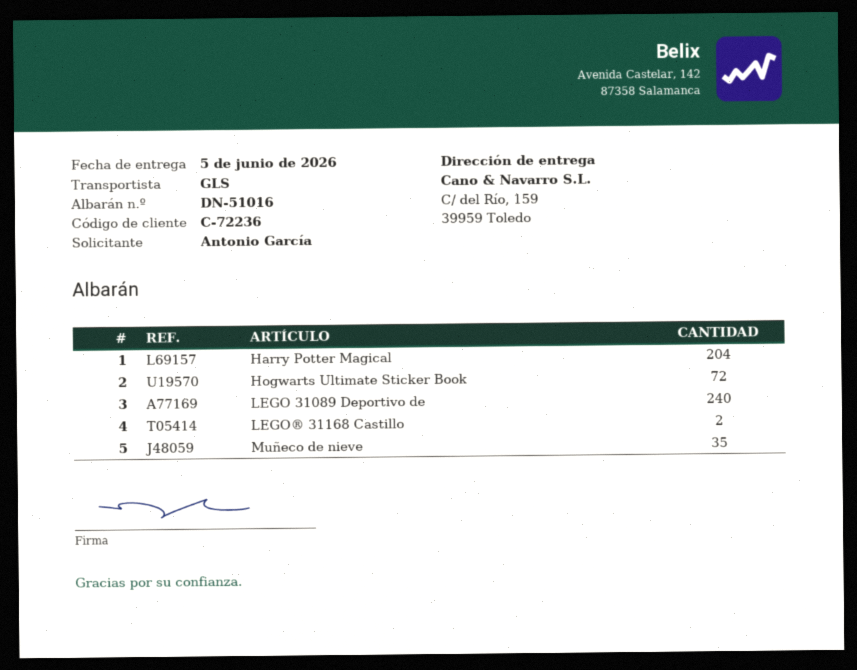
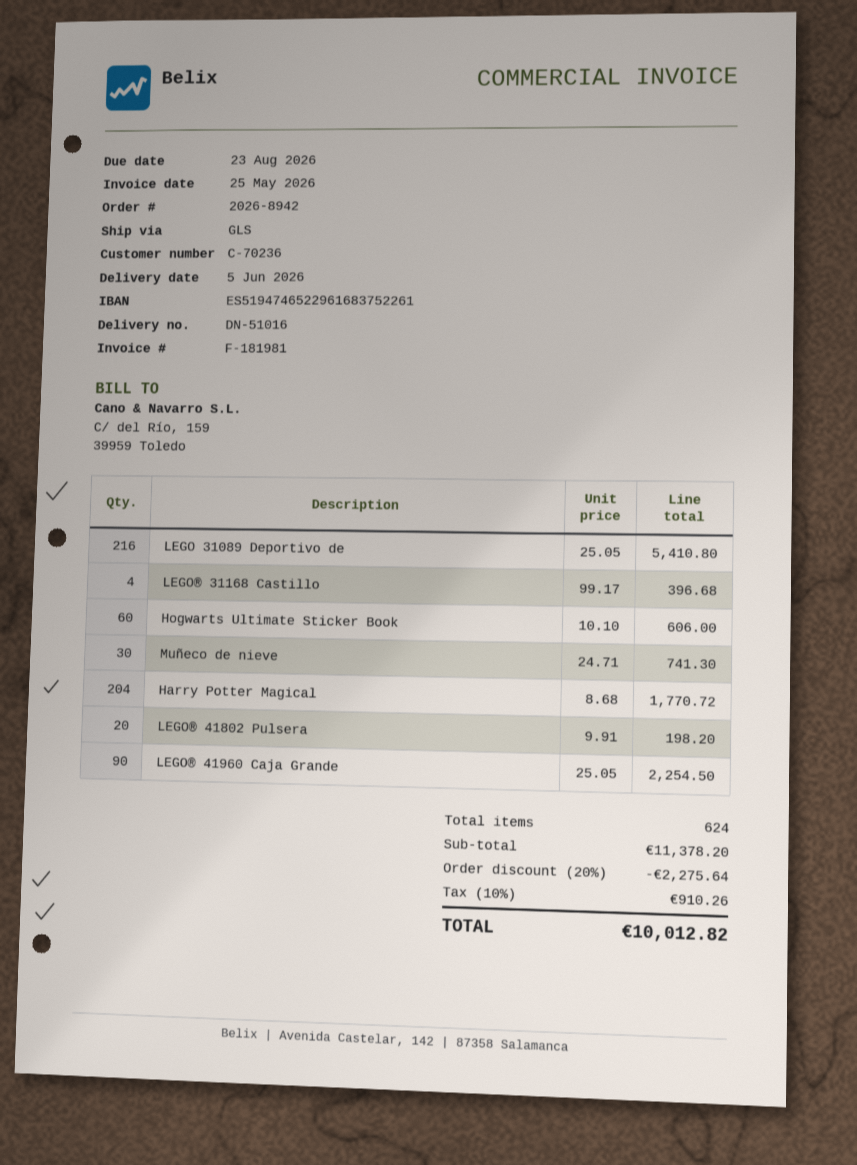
customer number: C-72236 -> C-70236
Hogwarts Ultimate Sticker Book: 72 -> 60
LEGO 31089 Deportivo de: 240 -> 216
LEGO® 31168 Castillo: 2 -> 4
Muñeco de nieve: 35 -> 30
LEGO® 41802 Pulsera: none -> 20
LEGO® 41960 Caja Grande: none -> 90

